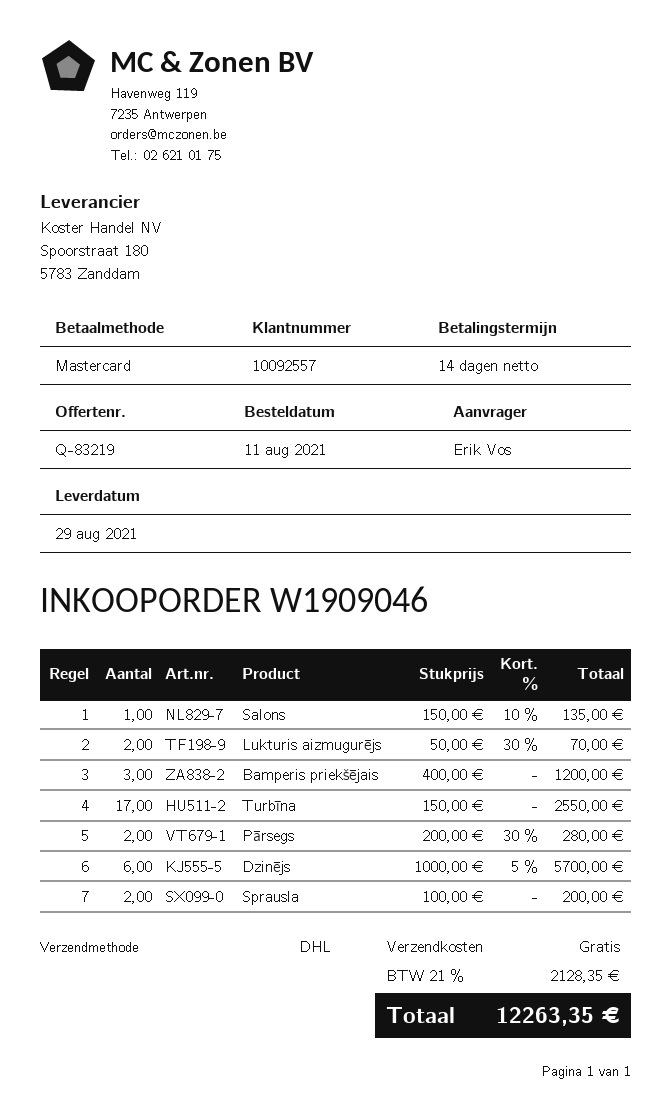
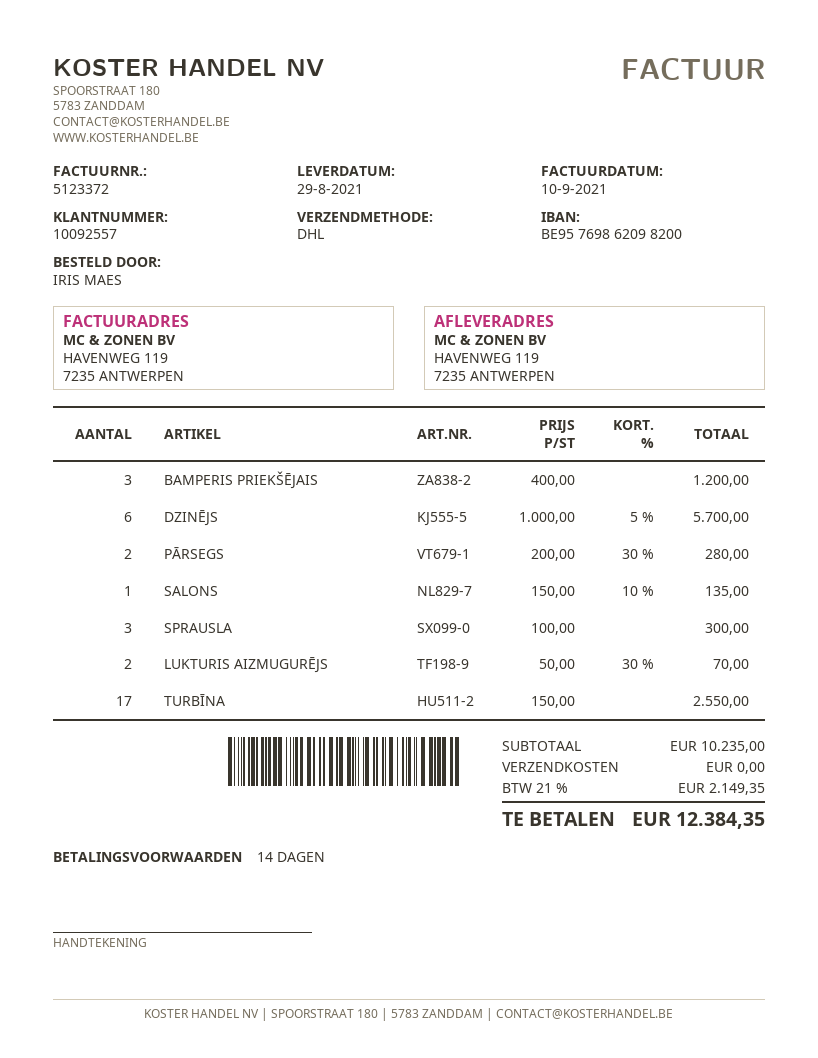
ordered by: Erik Vos -> IRIS MAES
Sprausla: 2 x 100.00 = 200.00 -> 3 x 100.00 = 300.00
tax: 21% = 2128.35 -> 21% = 2149.35
total: 12263.35 -> 12384.35

